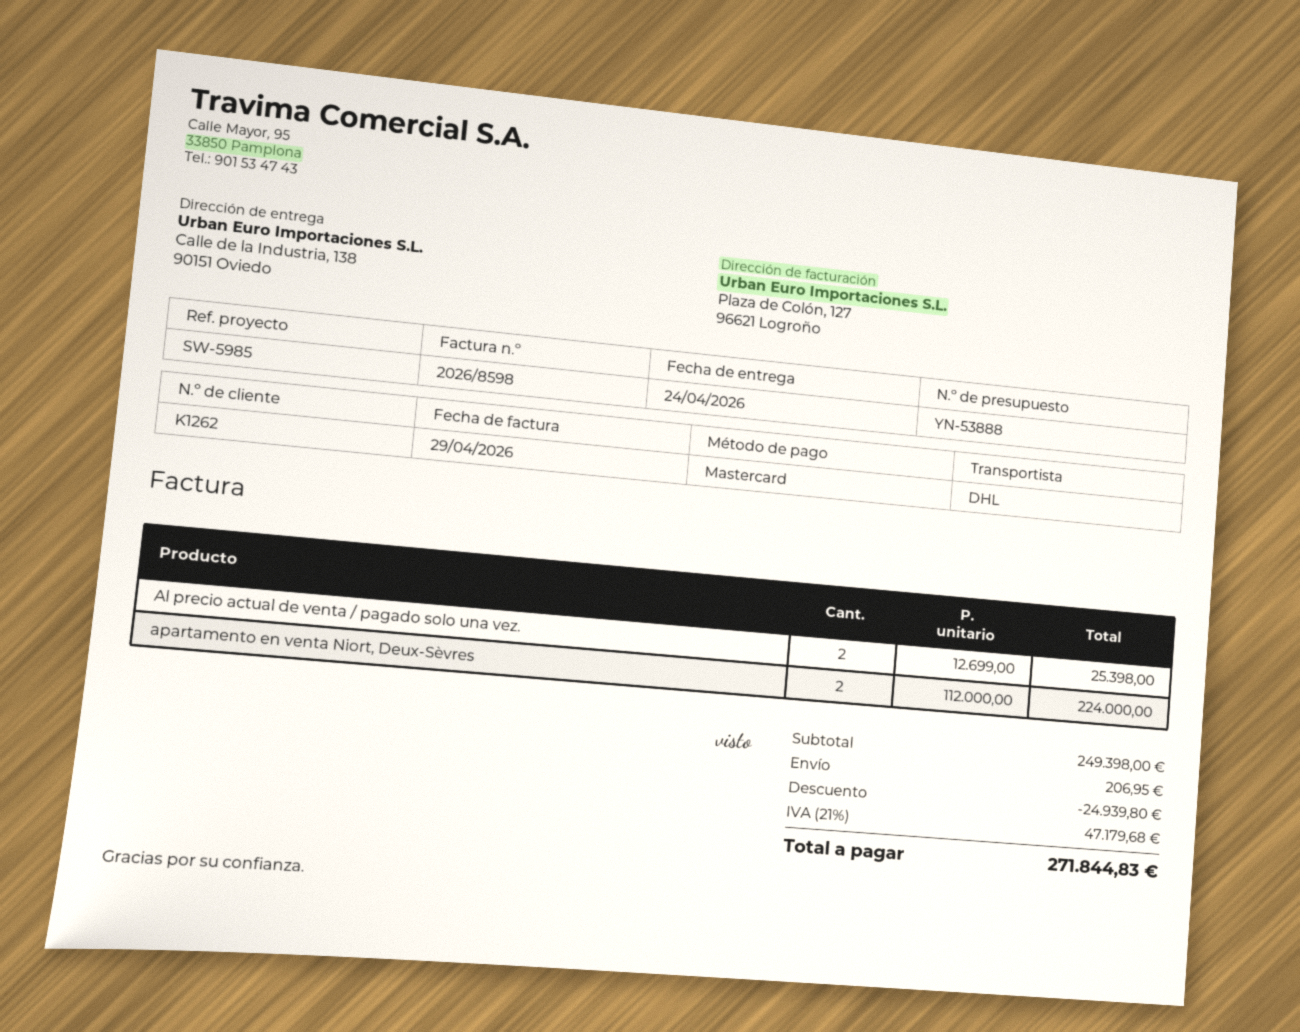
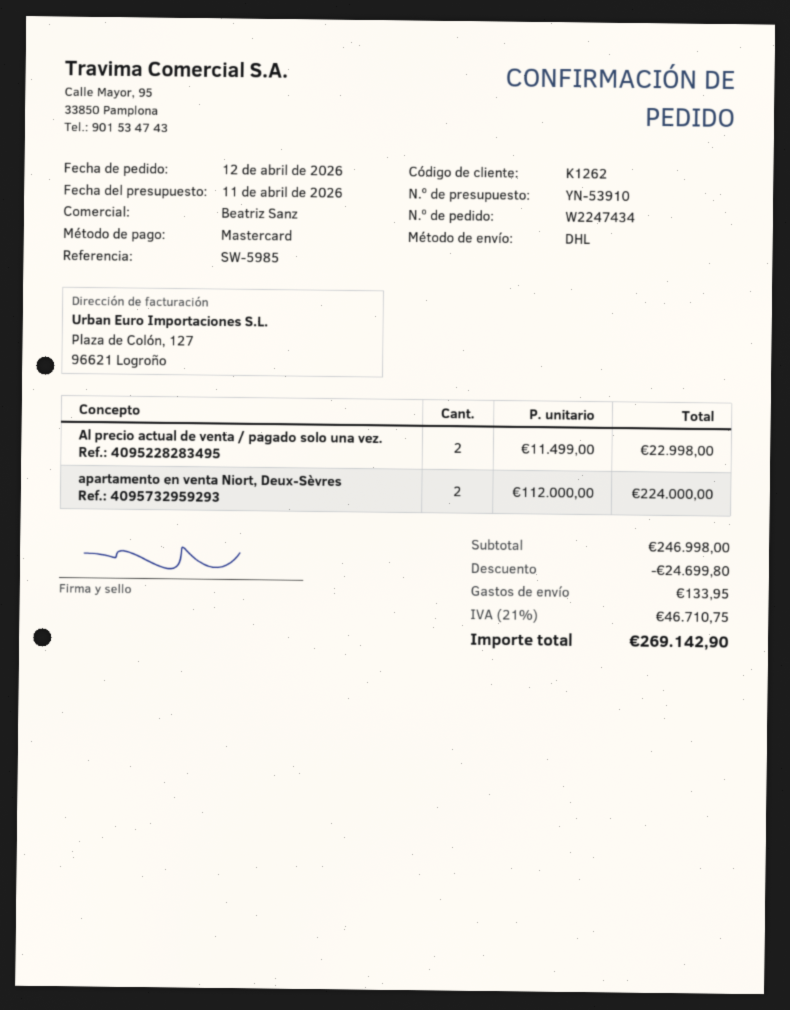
quote number: YN-53888 -> YN-53910
Al precio actual de venta / pagado solo una vez.: 2 x 12699.00 = 25398.00 -> 2 x 11499.00 = 22998.00
subtotal: 249398.00 -> 246998.00
discount: 24939.80 -> 24699.80
shipping: 206.95 -> 133.95
tax: 21% = 47179.68 -> 21% = 46710.75
total: 271844.83 -> 269142.90

